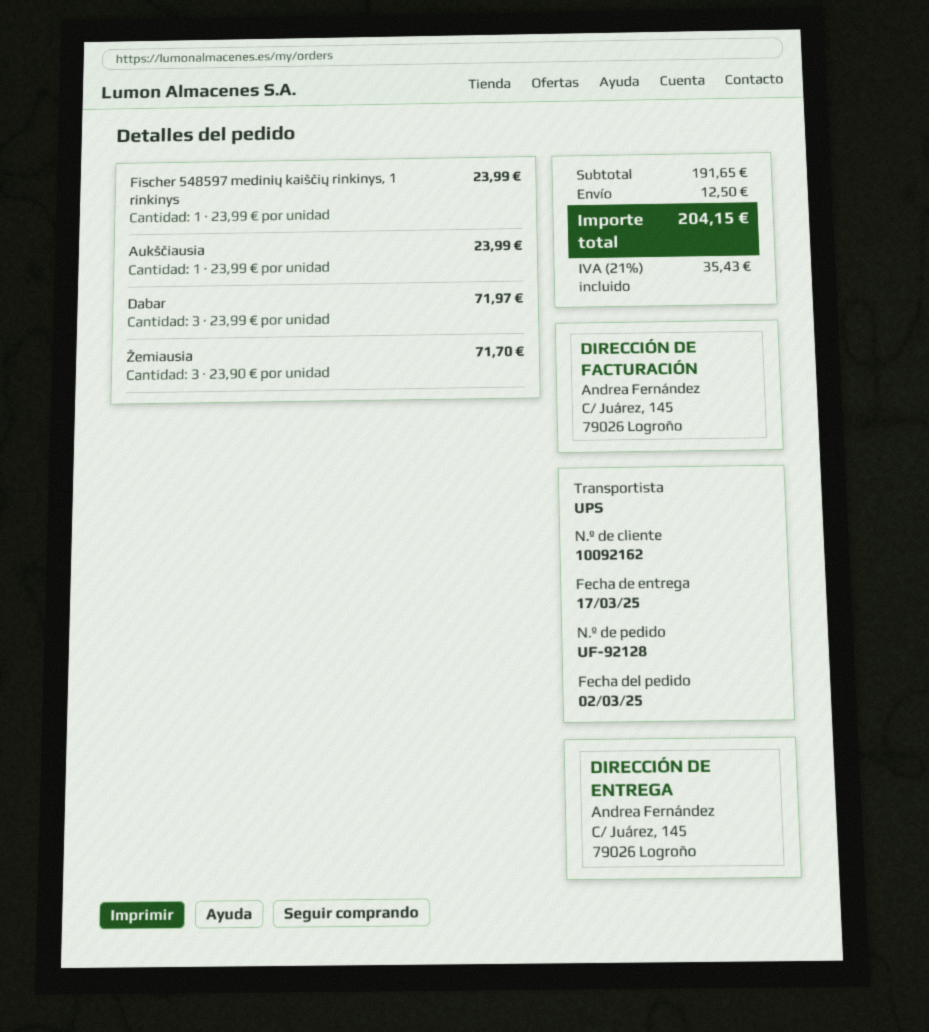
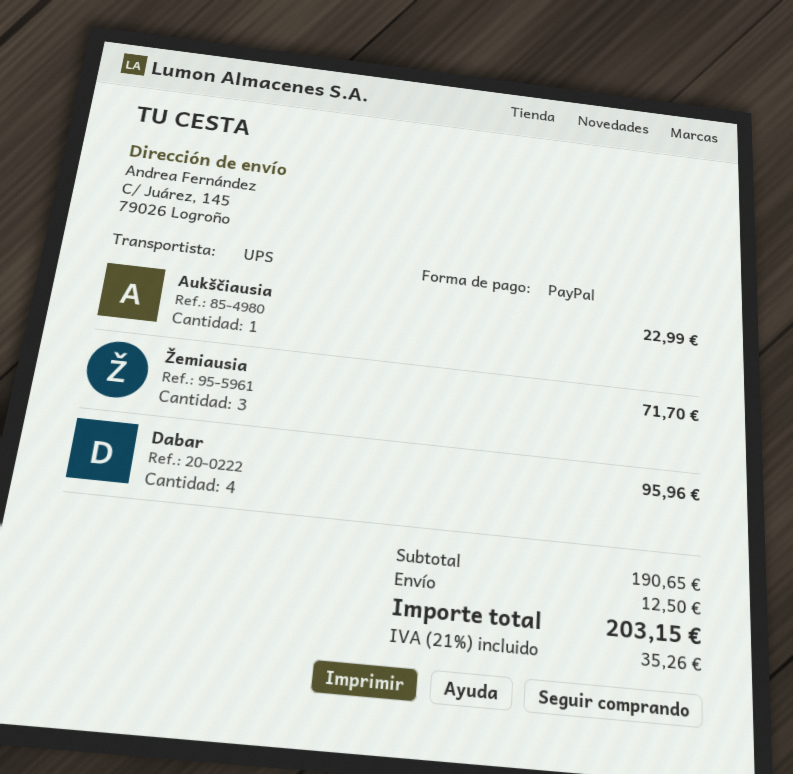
Fischer 548597 medinių kaiščių rinkinys, 1 rinkinys: 1 for 23.99 -> none
Aukščiausia: 1 for 23.99 -> 1 for 22.99
Dabar: 3 for 71.97 -> 4 for 95.96
subtotal: 191.65 -> 190.65
tax: 21% = 35.43 -> 21% = 35.26
total: 204.15 -> 203.15

